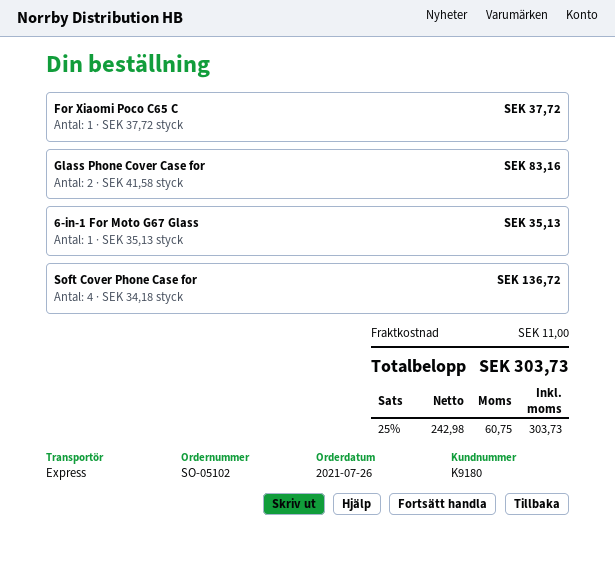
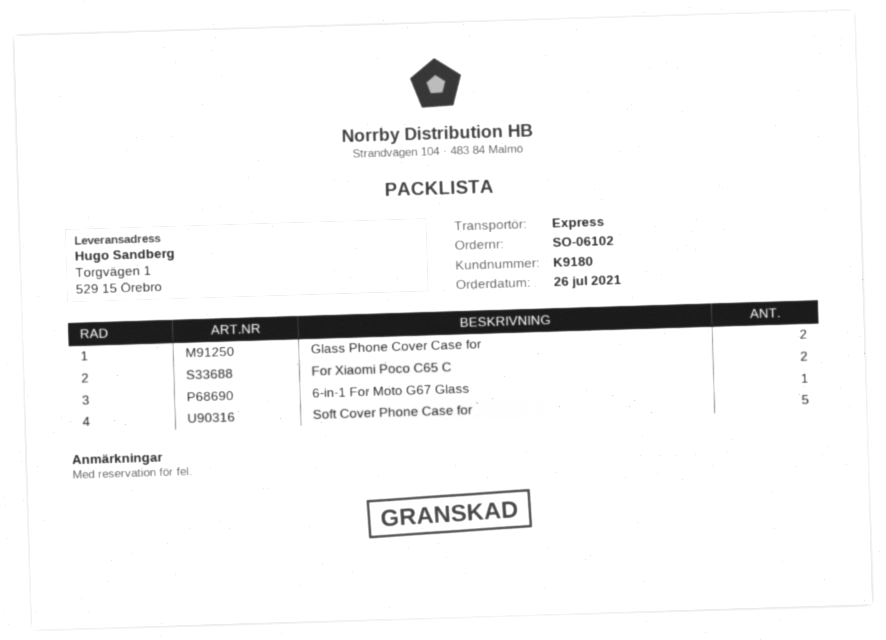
order number: SO-05102 -> SO-06102
For Xiaomi Poco C65 C: 1 -> 2
Soft Cover Phone Case for: 4 -> 5

